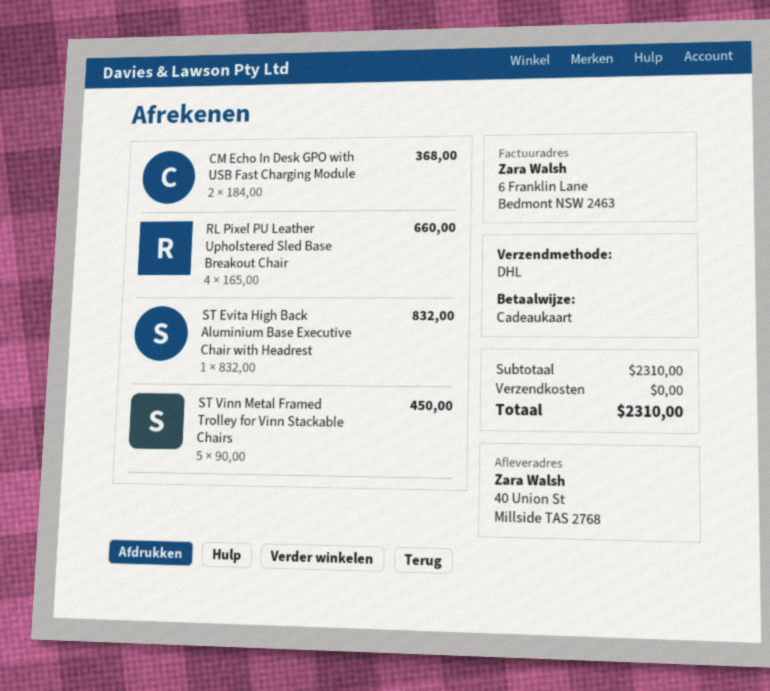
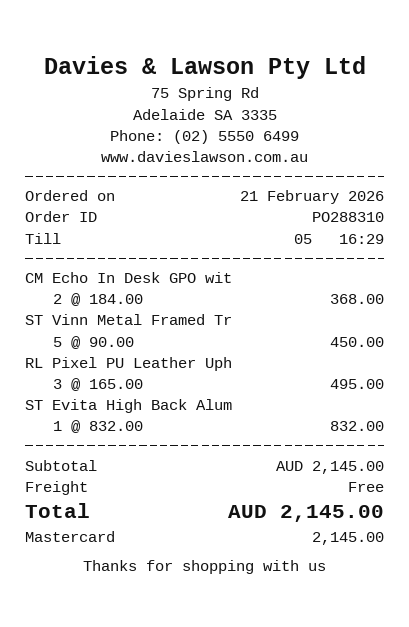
payment method: gift card -> Mastercard
RL Pixel PU Leather Upholstered Sled Base Breakout Chair: 4 x 165.00 = 660.00 -> 3 x 165.00 = 495.00
subtotal: 2310.00 -> 2145.00
total: 2310.00 -> 2145.00

